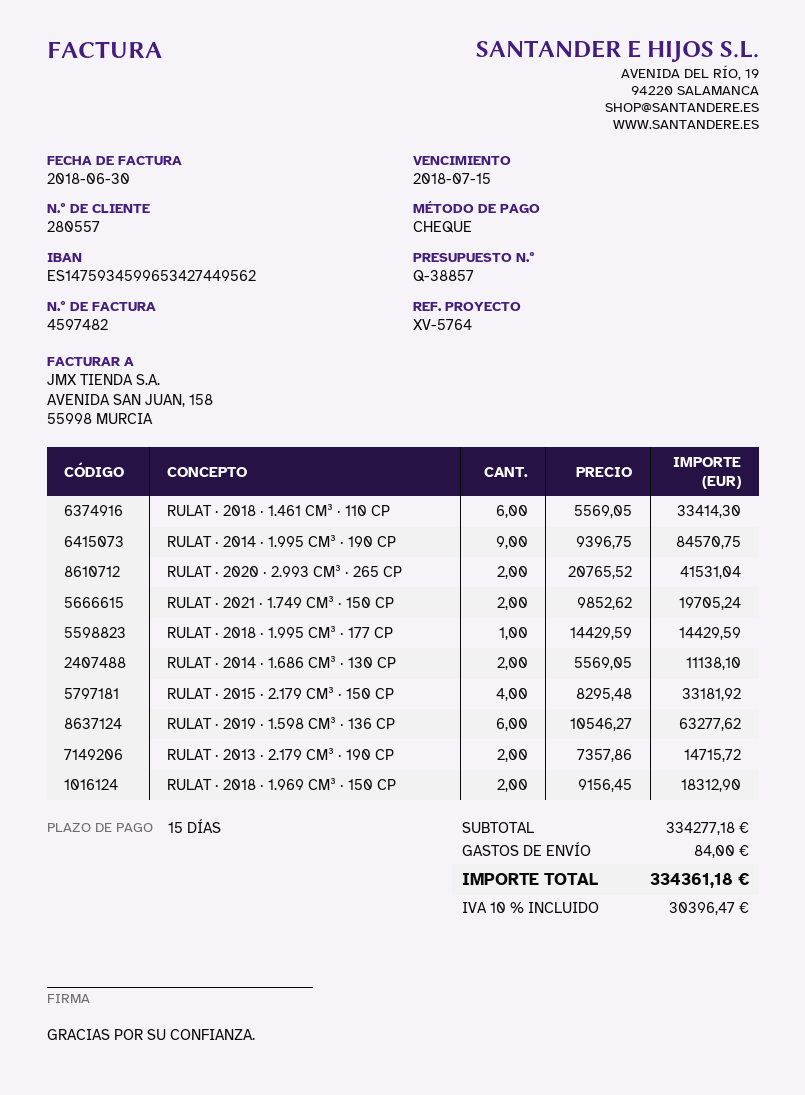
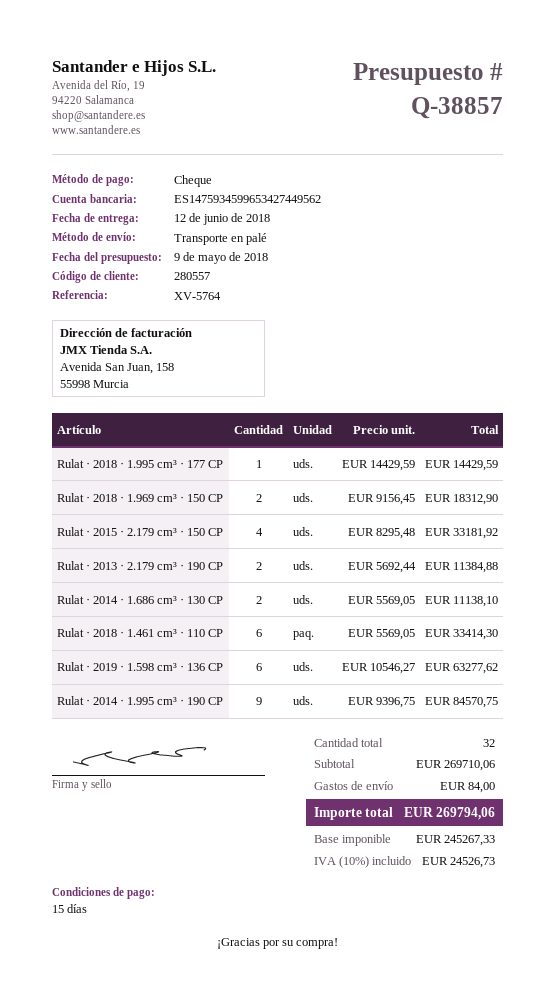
RULAT · 2020 · 2.993 CM³ · 265 CP: 2 x 20765.52 = 41531.04 -> none
RULAT · 2021 · 1.749 CM³ · 150 CP: 2 x 9852.62 = 19705.24 -> none
RULAT · 2013 · 2.179 CM³ · 190 CP: 2 x 7357.86 = 14715.72 -> 2 x 5692.44 = 11384.88
subtotal: 334277.18 -> 269710.06
tax: 10% = 30396.47 -> 10% = 24526.73
total: 334361.18 -> 269794.06

